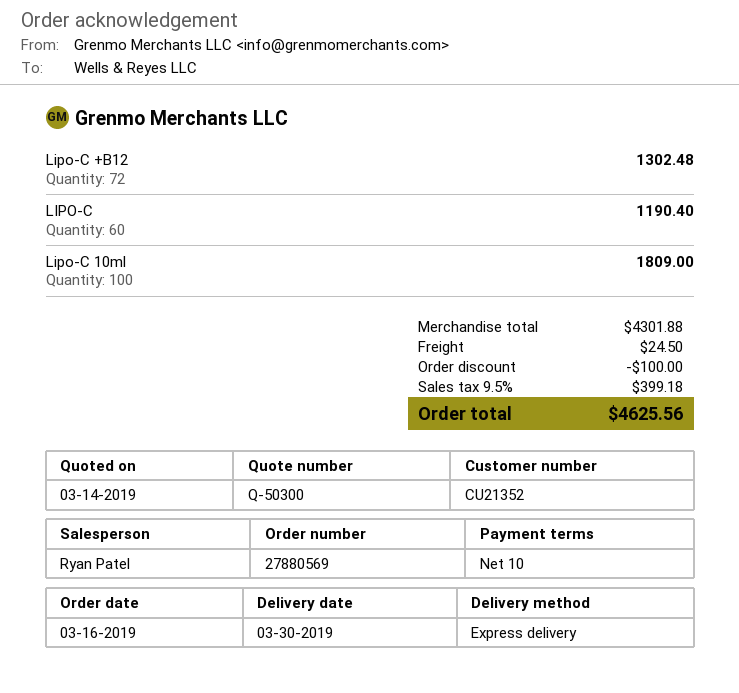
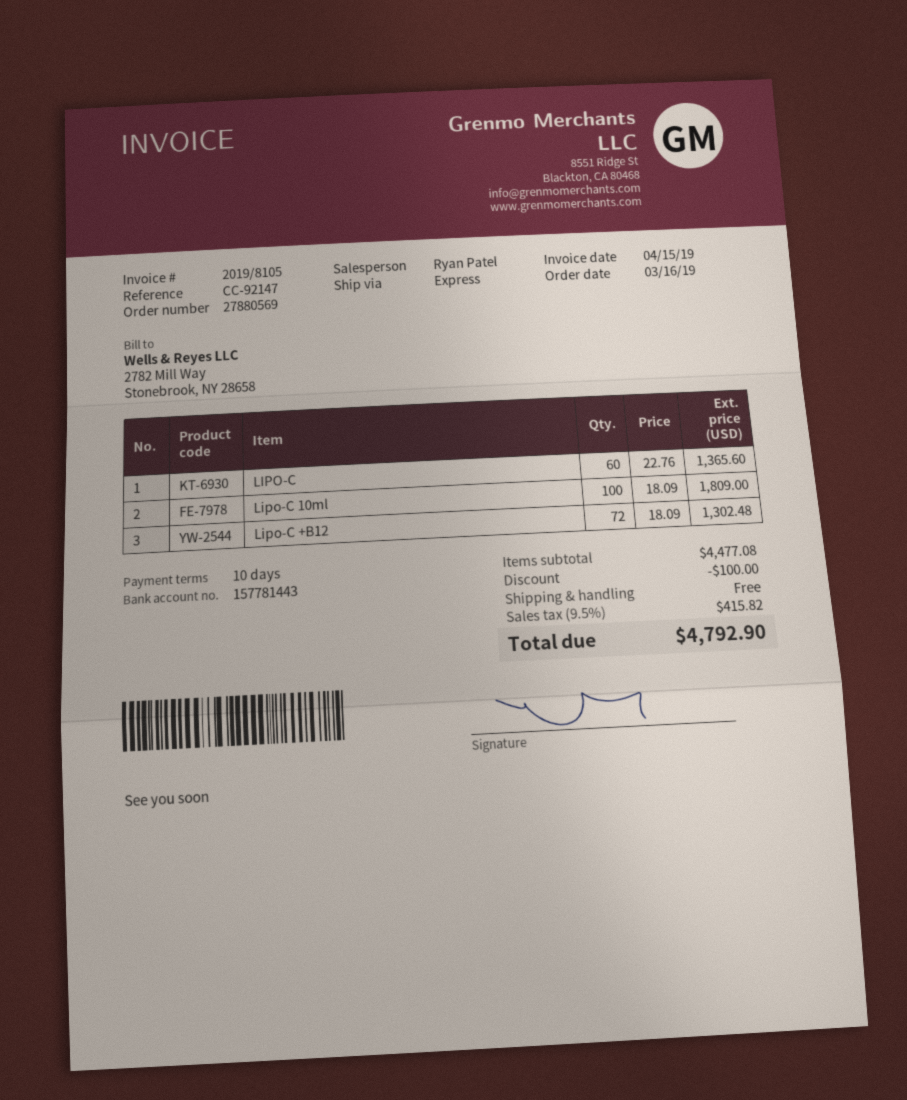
LIPO-C: 60 for 1190.40 -> 60 for 1365.60
subtotal: 4301.88 -> 4477.08
shipping: 24.50 -> 0.00
tax: 9.5% = 399.18 -> 9.5% = 415.82
total: 4625.56 -> 4792.90

